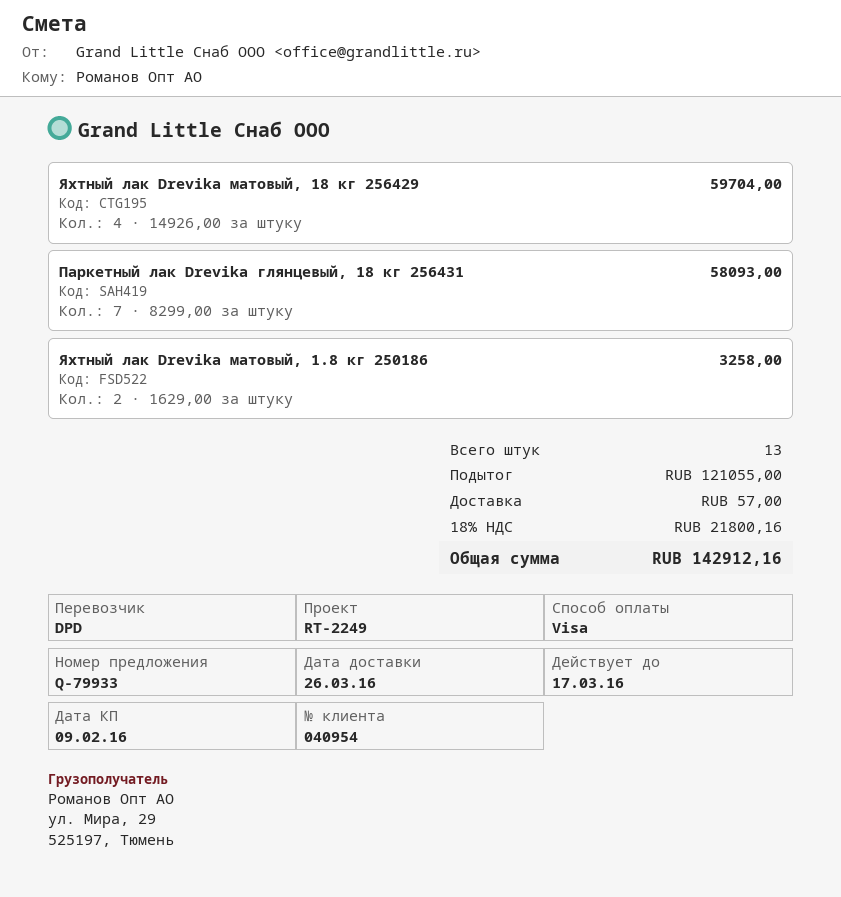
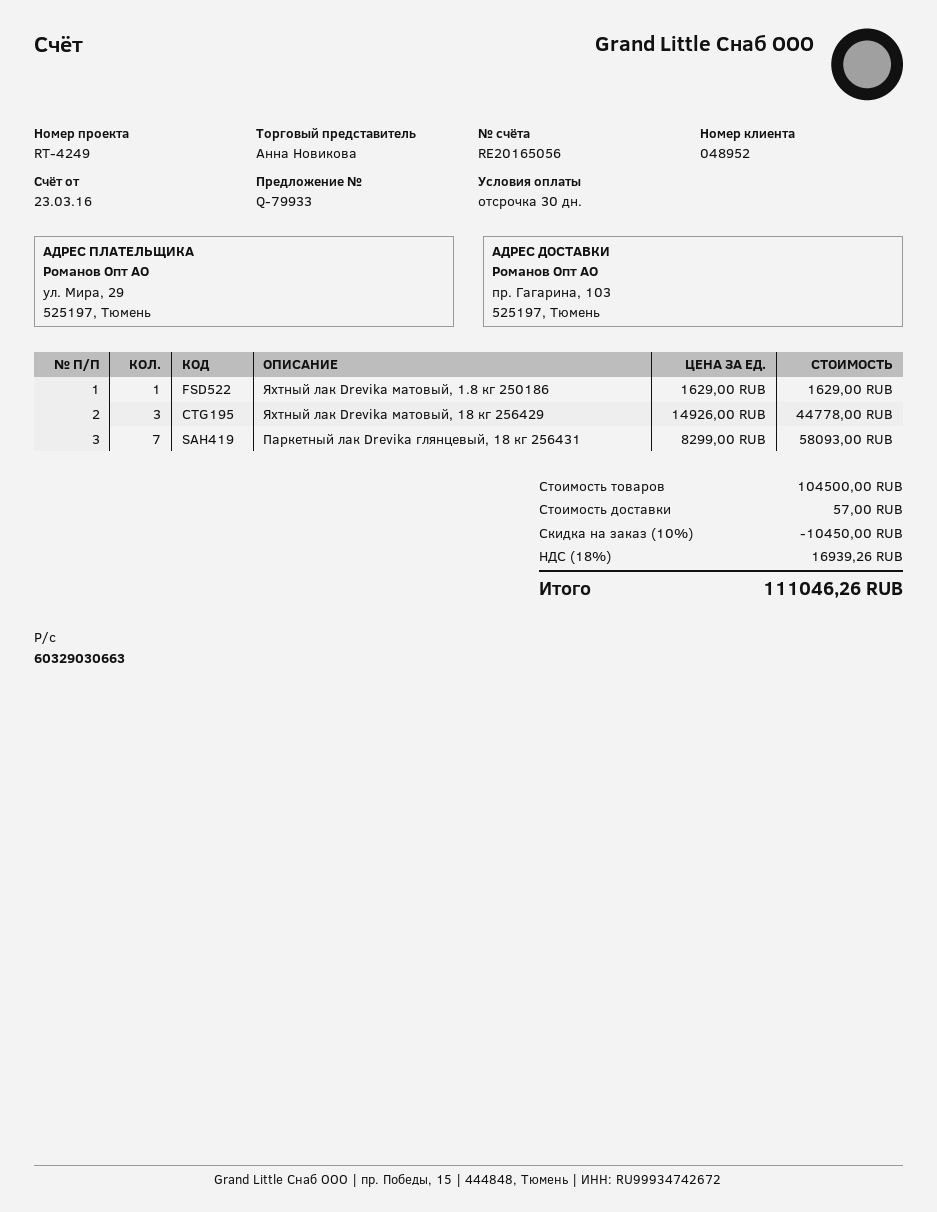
customer number: 040954 -> 048952
reference: RT-2249 -> RT-4249
ship to: ул. Мира, 29, 525197, Тюмень -> пр. Гагарина, 103, 525197, Тюмень
Яхтный лак Drevika матовый, 18 кг 256429: 4 x 14926.00 = 59704.00 -> 3 x 14926.00 = 44778.00
Яхтный лак Drevika матовый, 1.8 кг 250186: 2 x 1629.00 = 3258.00 -> 1 x 1629.00 = 1629.00
subtotal: 121055.00 -> 104500.00
discount: none -> 10% = 10450.00
tax: 18% = 21800.16 -> 18% = 16939.26
total: 142912.16 -> 111046.26

